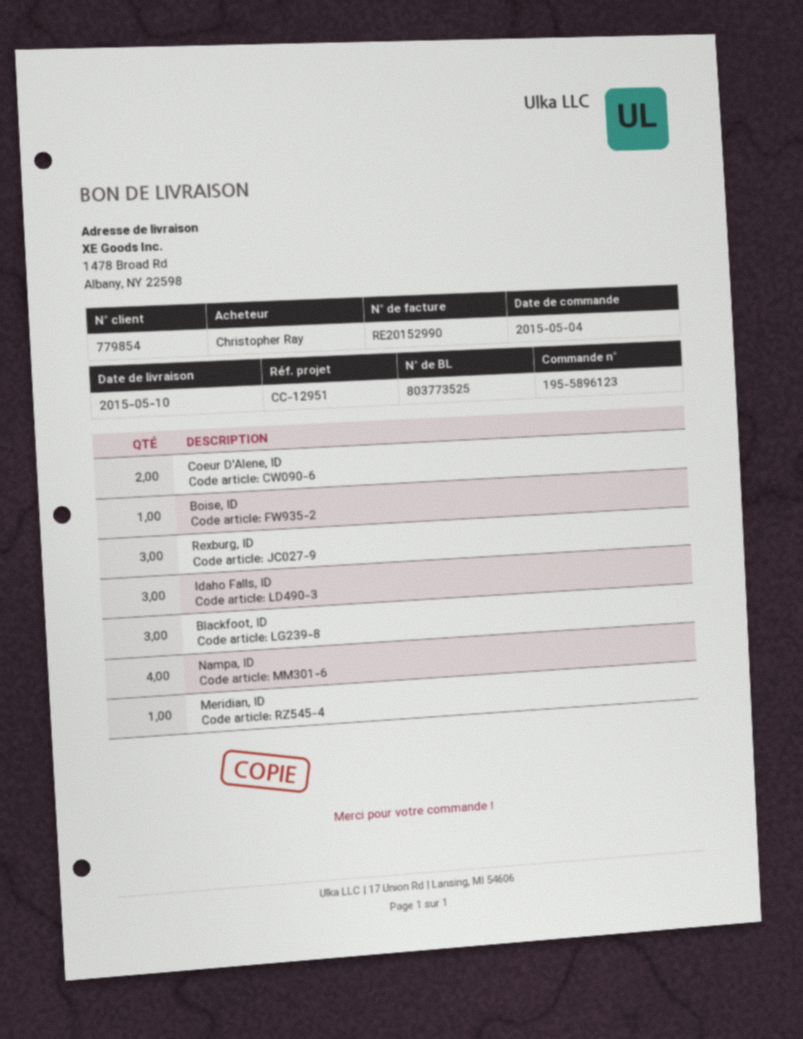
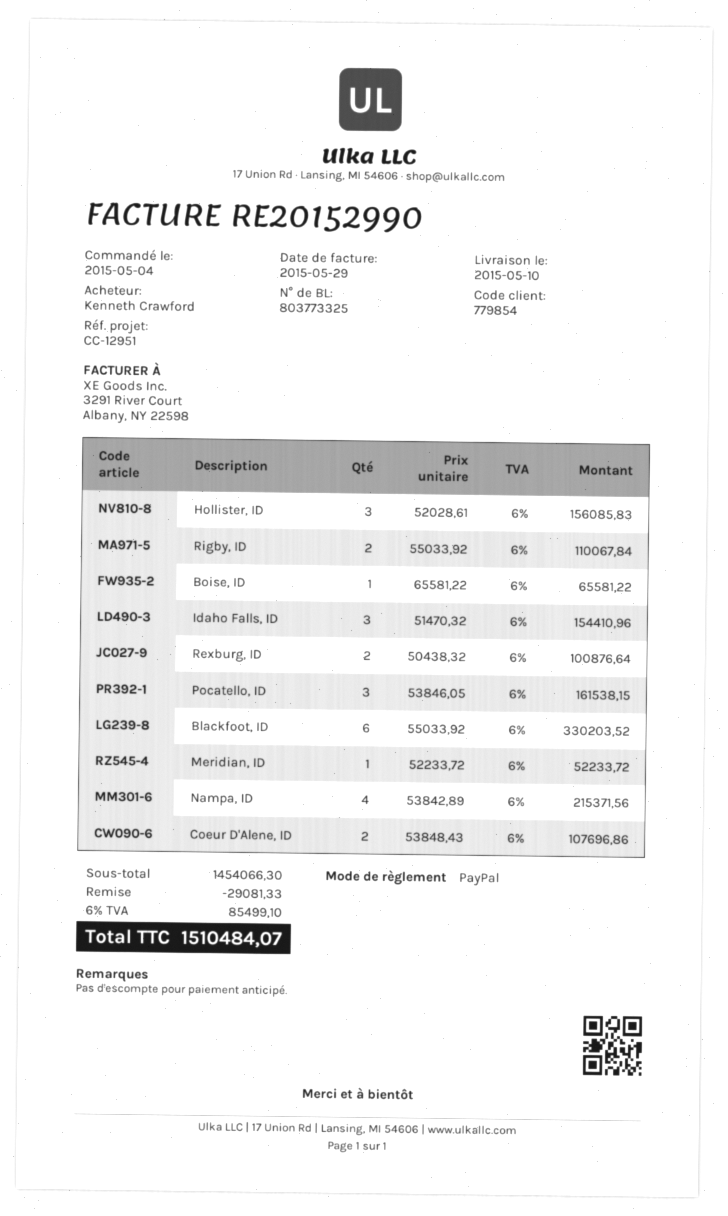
delivery note number: 803773525 -> 803773325
ordered by: Christopher Ray -> Kenneth Crawford
Rexburg, ID: 3 -> 2
Blackfoot, ID: 3 -> 6
Hollister, ID: none -> 3
Rigby, ID: none -> 2
Pocatello, ID: none -> 3

